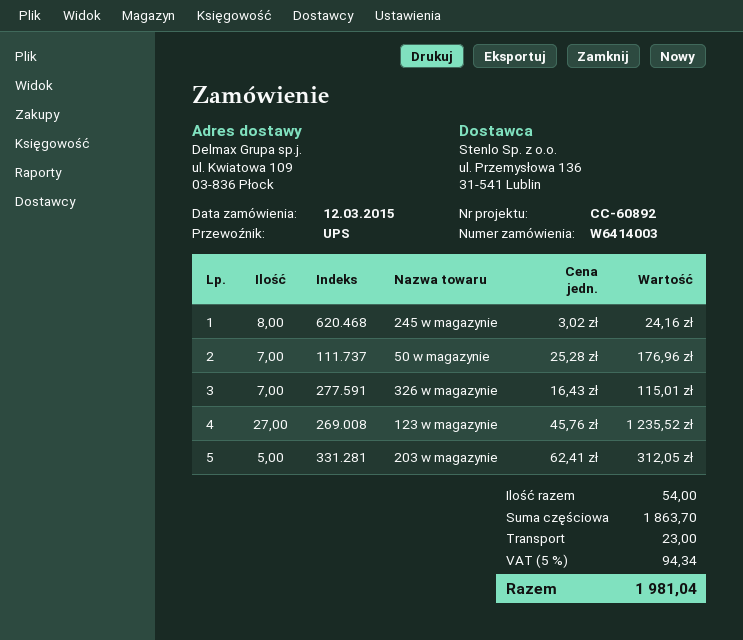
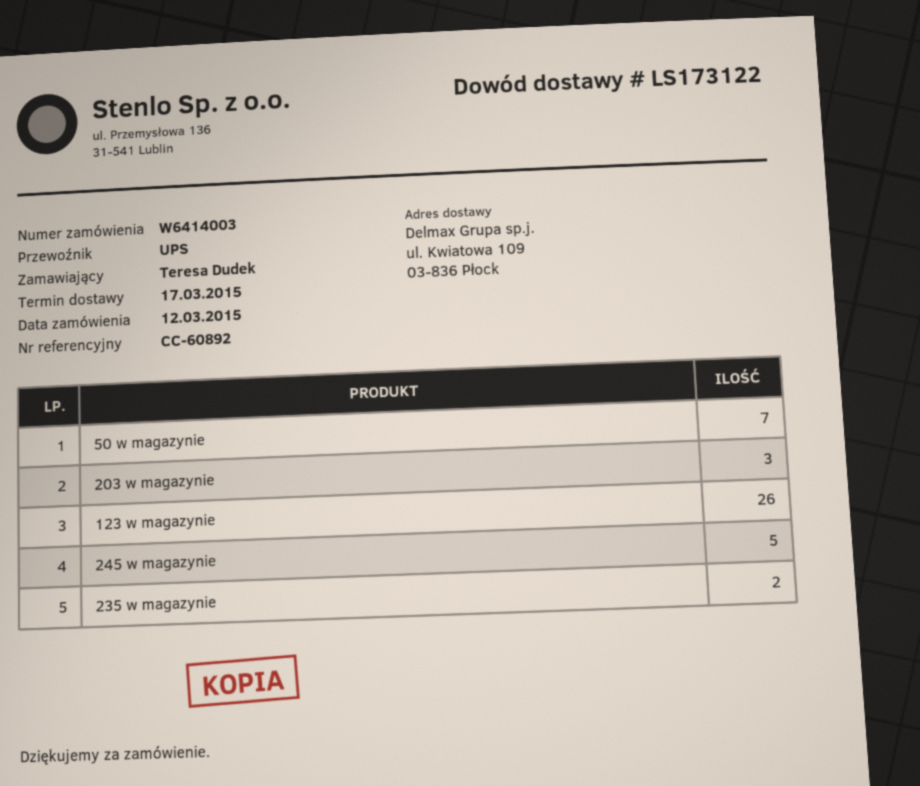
245 w magazynie: 8 -> 5
326 w magazynie: 7 -> none
123 w magazynie: 27 -> 26
203 w magazynie: 5 -> 3
235 w magazynie: none -> 2

